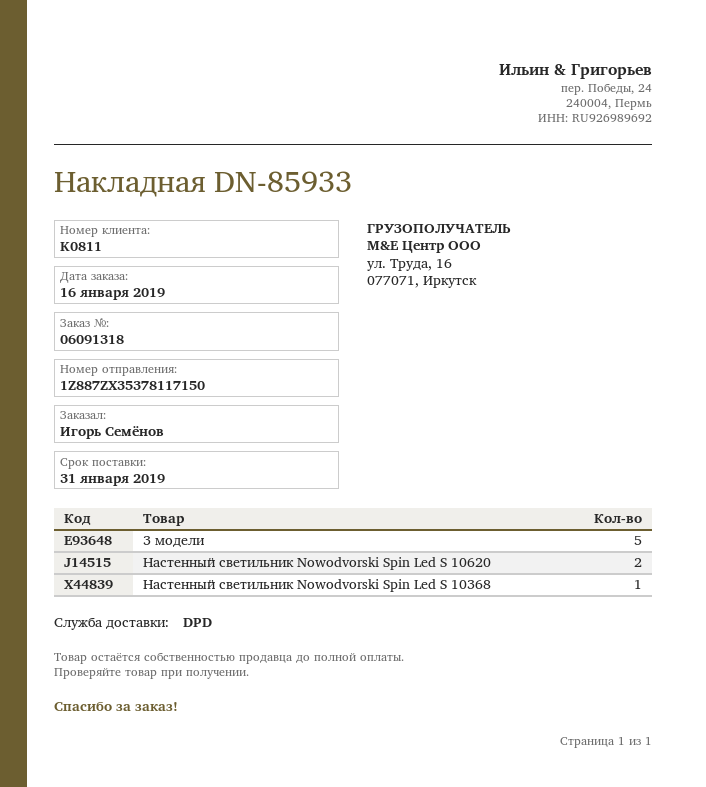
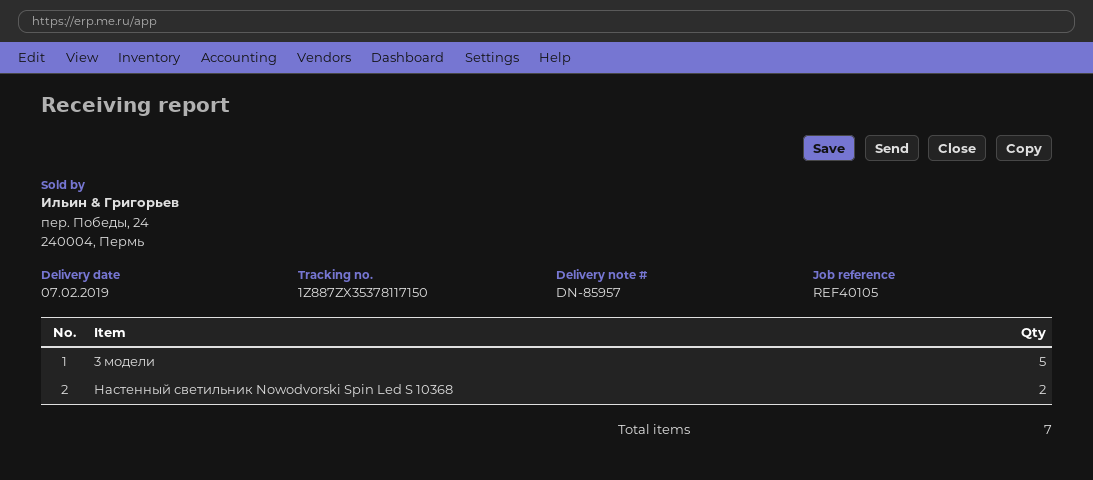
delivery note number: DN-85933 -> DN-85957
delivery date: 2019-01-31 -> 2019-02-07
Настенный светильник Nowodvorski Spin Led S 10620: 2 -> none
Настенный светильник Nowodvorski Spin Led S 10368: 1 -> 2

